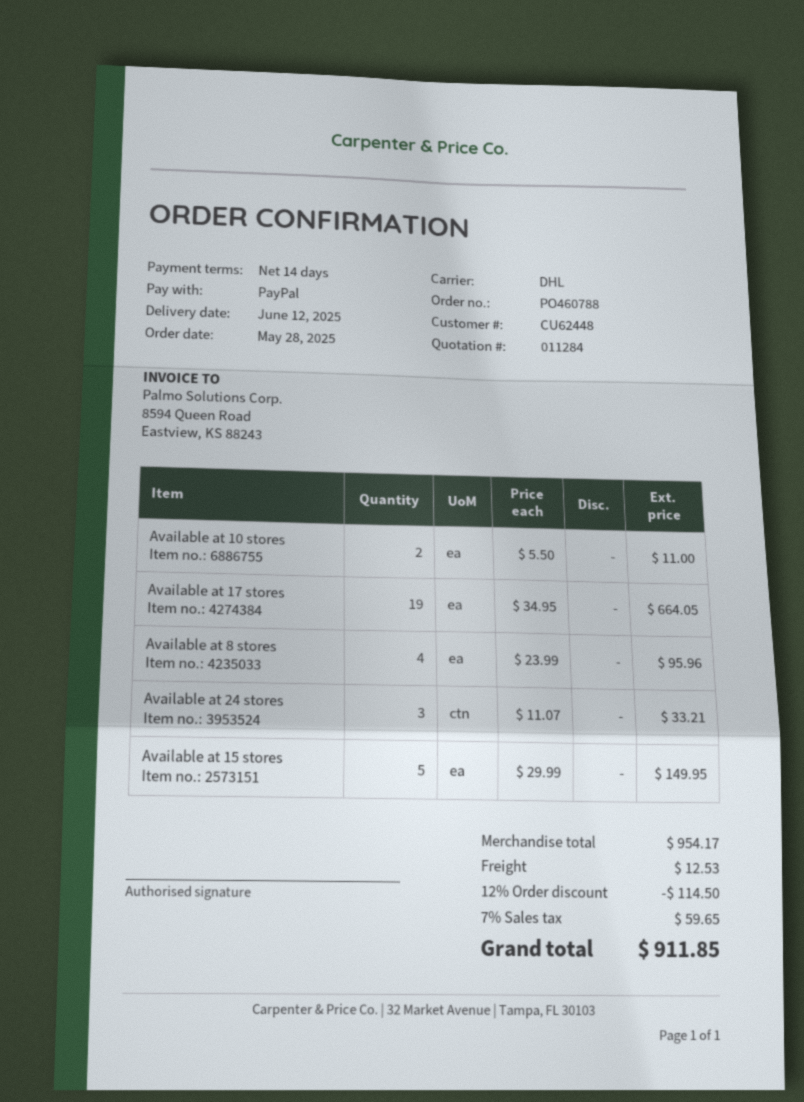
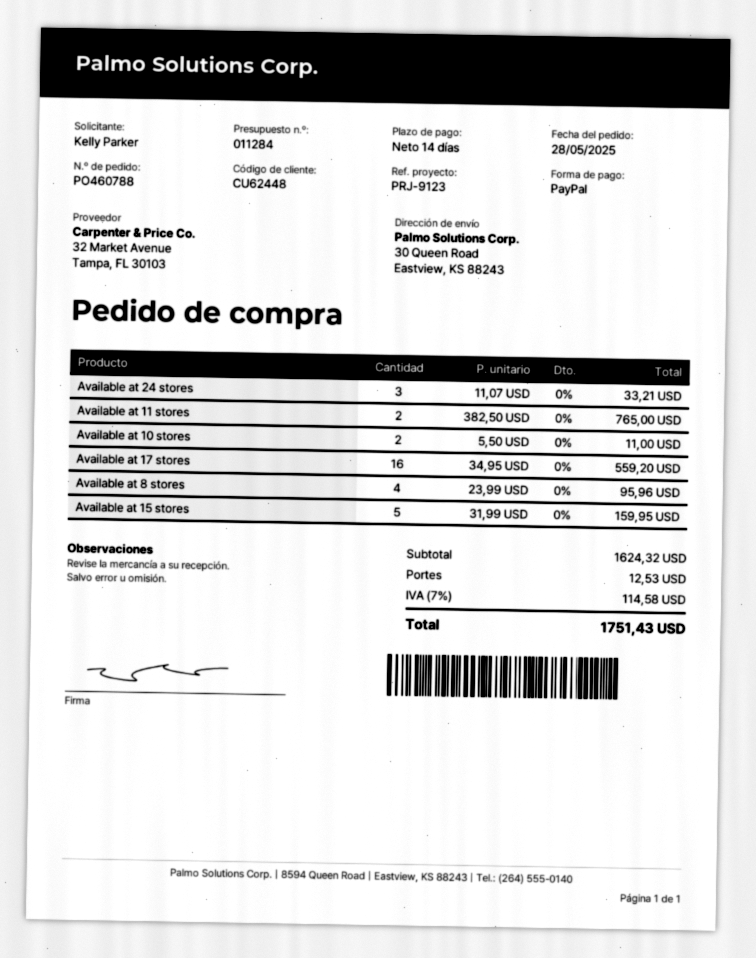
Available at 17 stores: 19 x 34.95 = 664.05 -> 16 x 34.95 = 559.20
Available at 15 stores: 5 x 29.99 = 149.95 -> 5 x 31.99 = 159.95
Available at 11 stores: none -> 2 x 382.50 = 765.00
subtotal: 954.17 -> 1624.32
discount: 12% = 114.50 -> none
tax: 7% = 59.65 -> 7% = 114.58
total: 911.85 -> 1751.43

